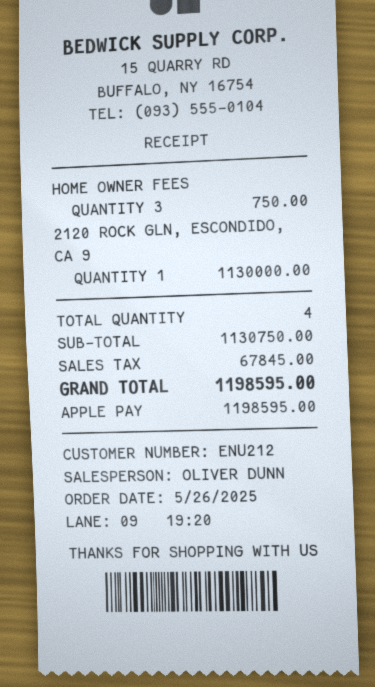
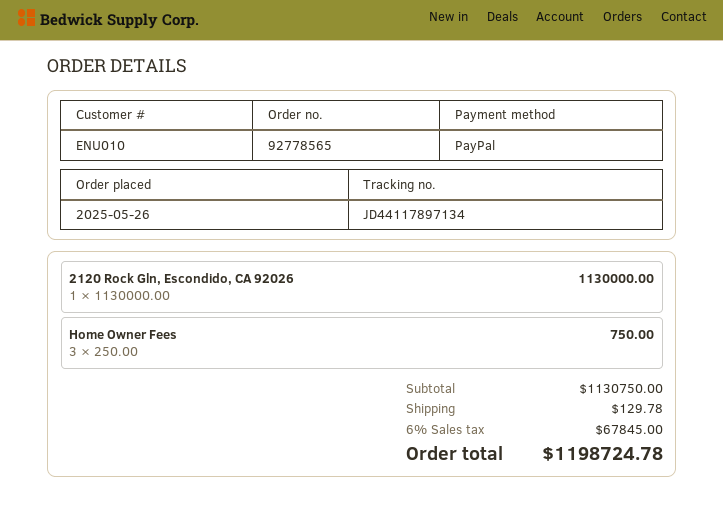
customer number: ENU212 -> ENU010
payment method: Apple Pay -> PayPal
shipping: none -> 129.78
total: 1198595.00 -> 1198724.78

